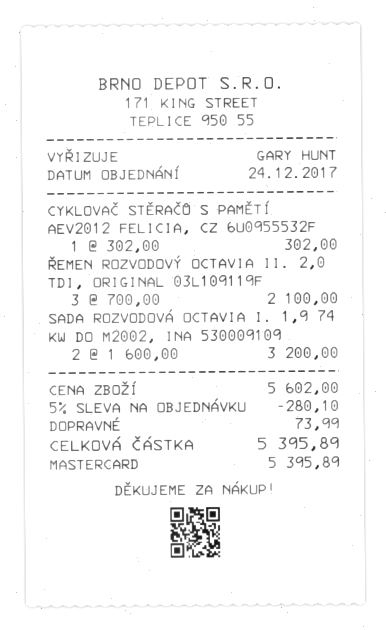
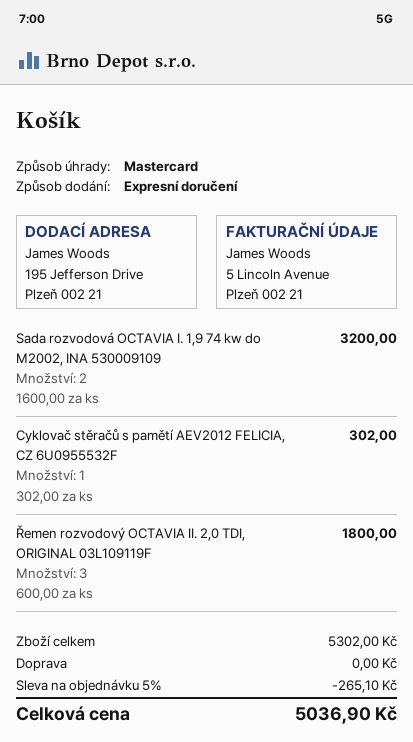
ŘEMEN ROZVODOVÝ OCTAVIA II. 2,0 TDI, ORIGINAL 03L109119F: 3 x 700.00 = 2100.00 -> 3 x 600.00 = 1800.00
subtotal: 5602.00 -> 5302.00
discount: 5% = 280.10 -> 5% = 265.10
shipping: 73.99 -> 0.00
total: 5395.89 -> 5036.90

